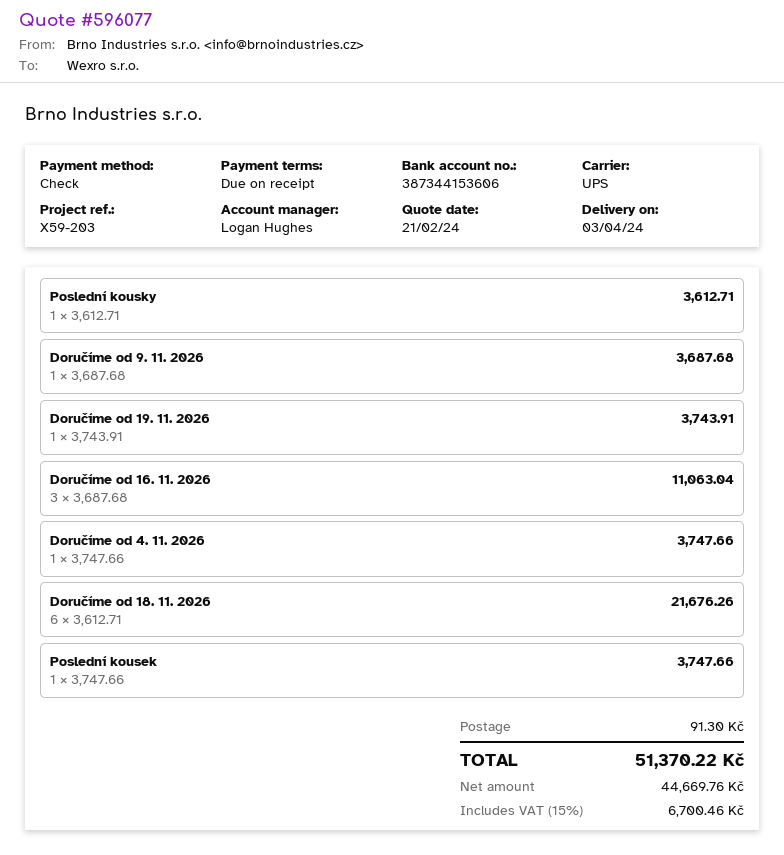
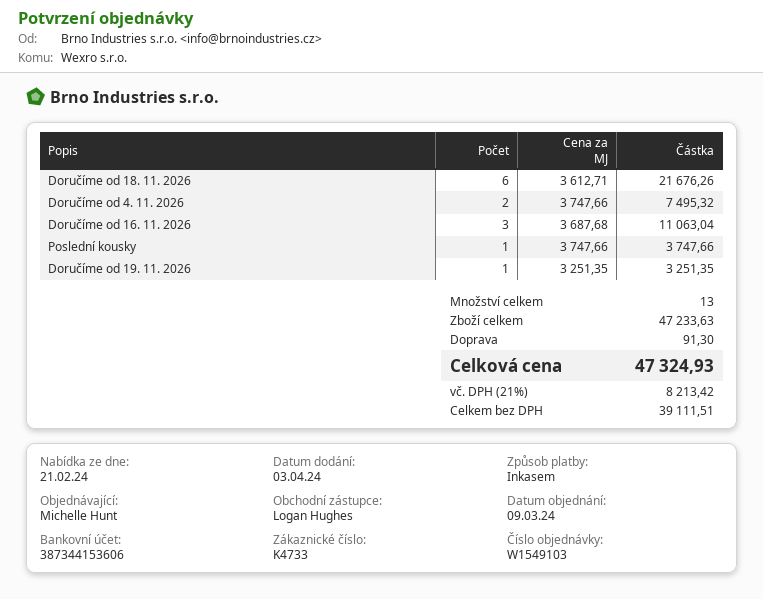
payment method: cheque -> direct debit
Poslední kousky: 1 x 3612.71 = 3612.71 -> 1 x 3747.66 = 3747.66
Doručíme od 9. 11. 2026: 1 x 3687.68 = 3687.68 -> none
Doručíme od 19. 11. 2026: 1 x 3743.91 = 3743.91 -> 1 x 3251.35 = 3251.35
Doručíme od 4. 11. 2026: 1 x 3747.66 = 3747.66 -> 2 x 3747.66 = 7495.32
Poslední kousek: 1 x 3747.66 = 3747.66 -> none
net: 44669.76 -> 39111.51
tax: 15% = 6700.46 -> 21% = 8213.42
total: 51370.22 -> 47324.93

